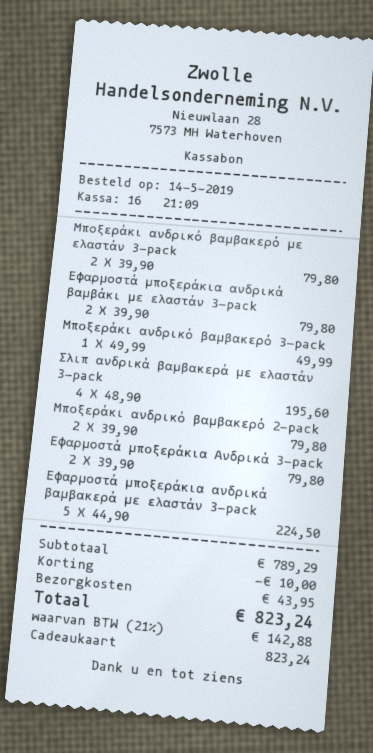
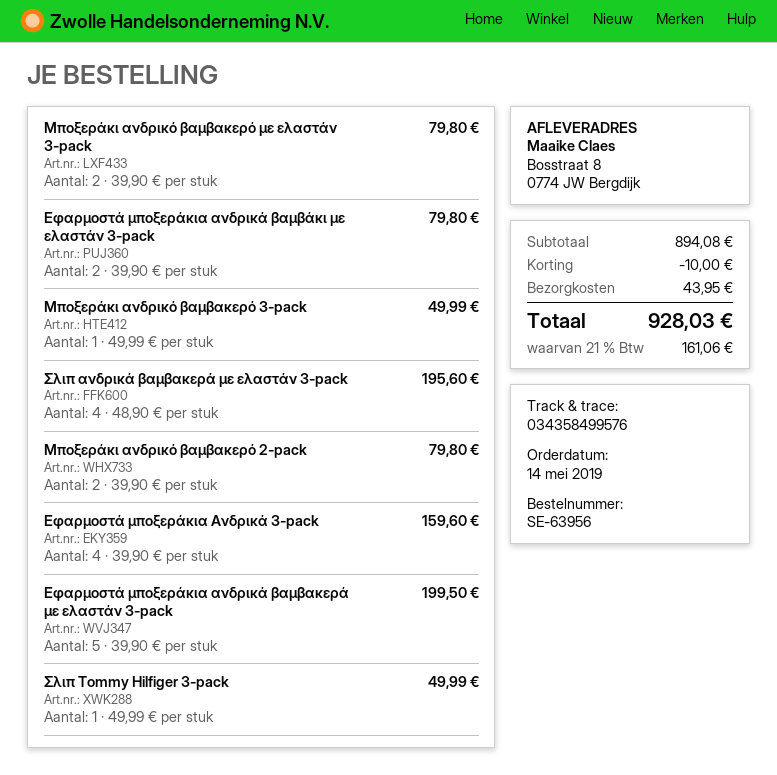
Εφαρμοστά μποξεράκια Ανδρικά 3-pack: 2 x 39.90 = 79.80 -> 4 x 39.90 = 159.60
Εφαρμοστά μποξεράκια ανδρικά βαμβακερά με ελαστάν 3-pack: 5 x 44.90 = 224.50 -> 5 x 39.90 = 199.50
Σλιπ Tommy Hilfiger 3-pack: none -> 1 x 49.99 = 49.99
subtotal: 789.29 -> 894.08
tax: 21% = 142.88 -> 21% = 161.06
total: 823.24 -> 928.03

